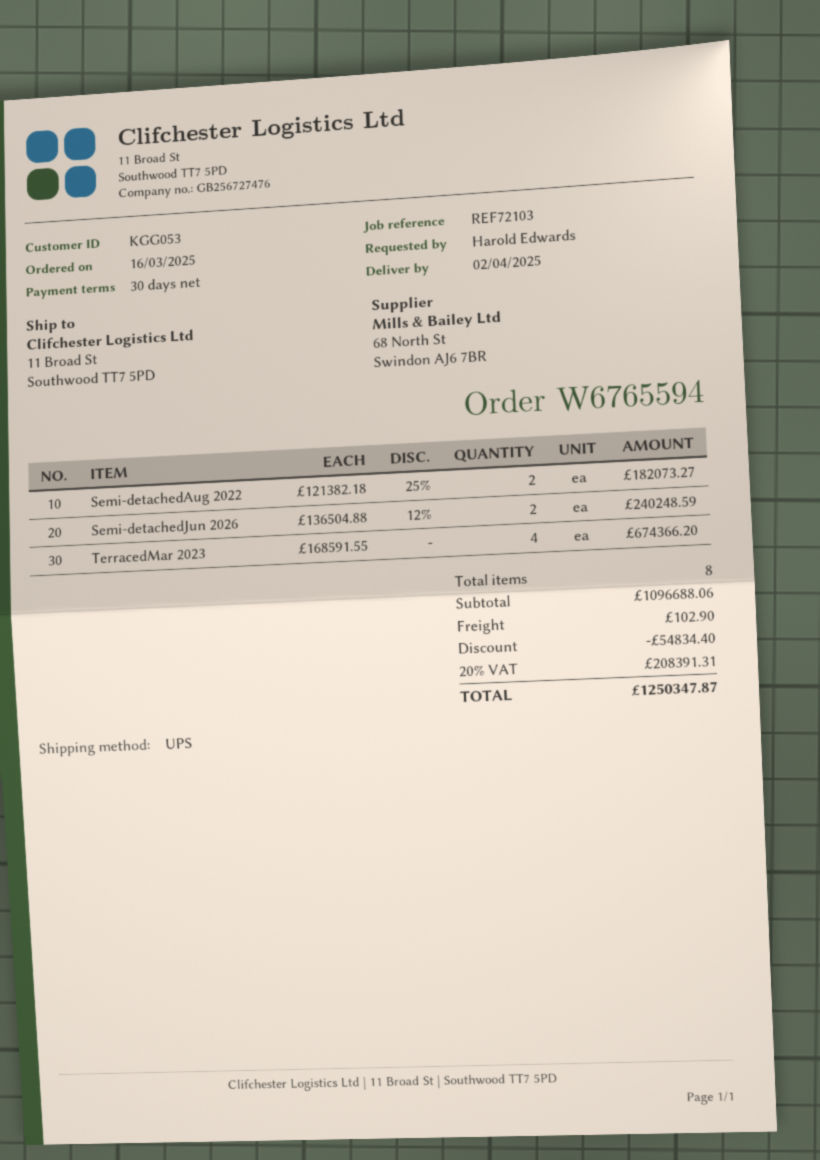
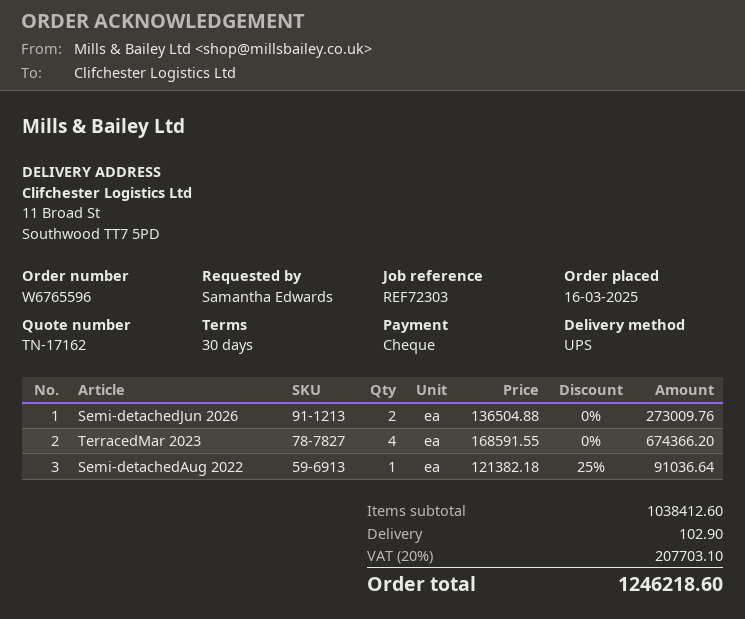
order number: W6765594 -> W6765596
reference: REF72103 -> REF72303
ordered by: Harold Edwards -> Samantha Edwards
Semi-detachedAug 2022: 2 x 121382.18 - 25% = 182073.27 -> 1 x 121382.18 - 25% = 91036.64
Semi-detachedJun 2026: 2 x 136504.88 - 12% = 240248.59 -> 2 x 136504.88 = 273009.76
subtotal: 1096688.06 -> 1038412.60
discount: 54834.40 -> none
tax: 20% = 208391.31 -> 20% = 207703.10
total: 1250347.87 -> 1246218.60

